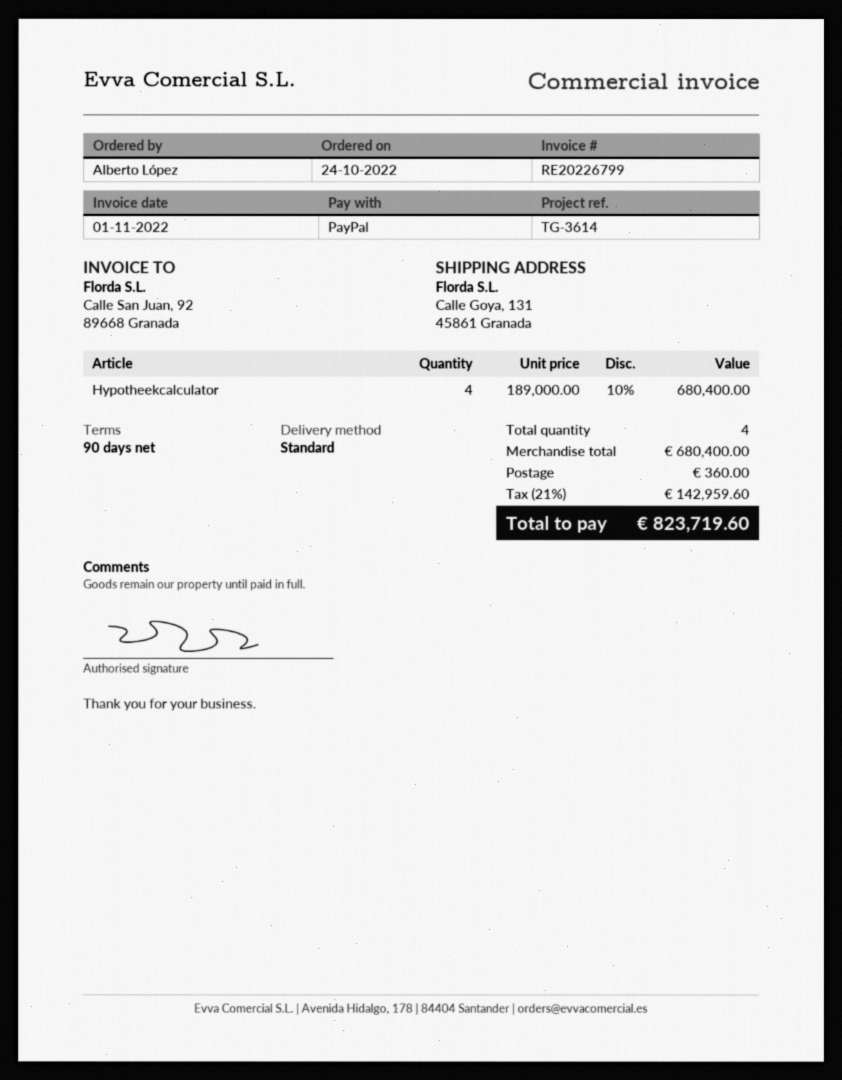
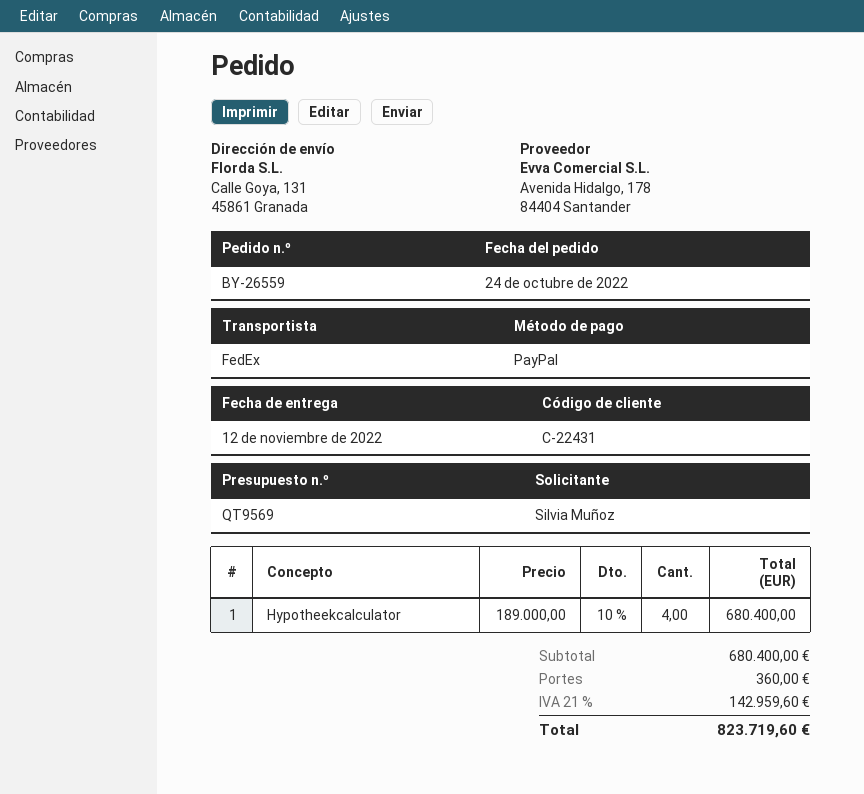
ordered by: Alberto López -> Silvia Muñoz
shipping method: standard -> FedEx

